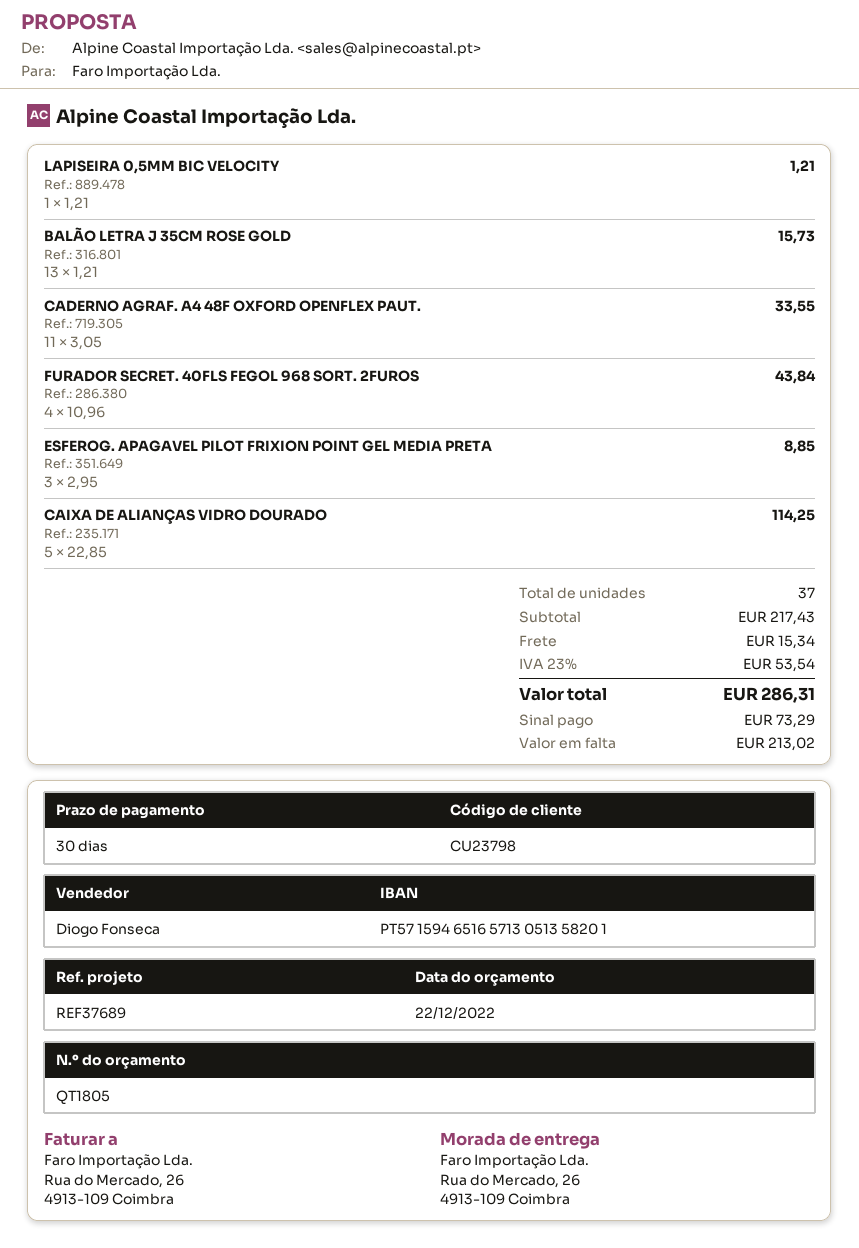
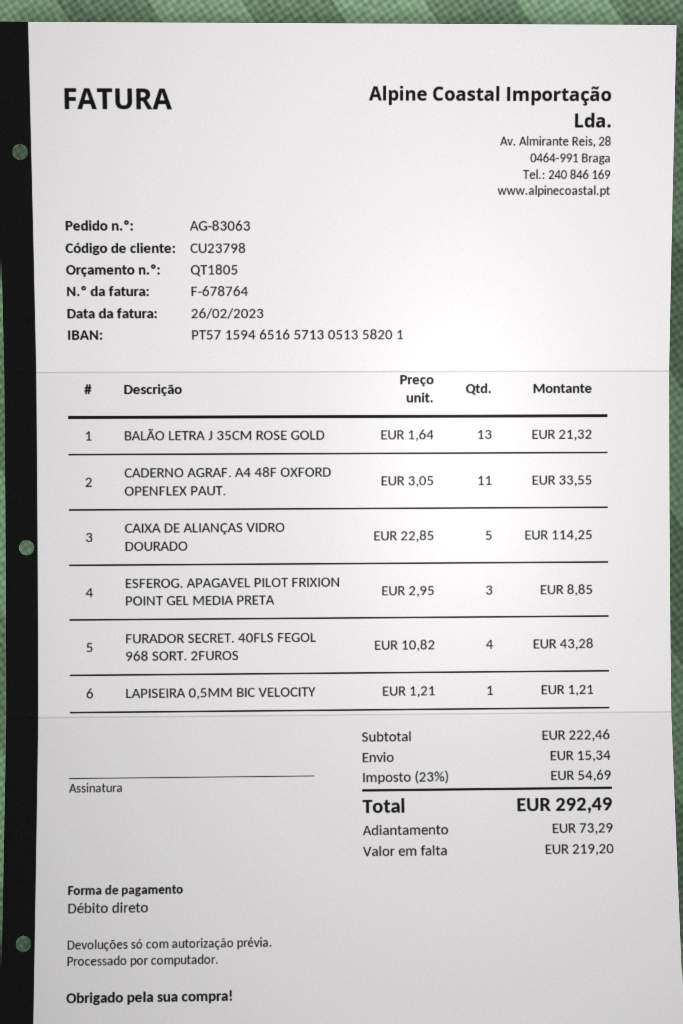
BALÃO LETRA J 35CM ROSE GOLD: 13 x 1.21 = 15.73 -> 13 x 1.64 = 21.32
FURADOR SECRET. 40FLS FEGOL 968 SORT. 2FUROS: 4 x 10.96 = 43.84 -> 4 x 10.82 = 43.28
subtotal: 217.43 -> 222.46
tax: 23% = 53.54 -> 23% = 54.69
total: 286.31 -> 292.49
balance: 213.02 -> 219.20

